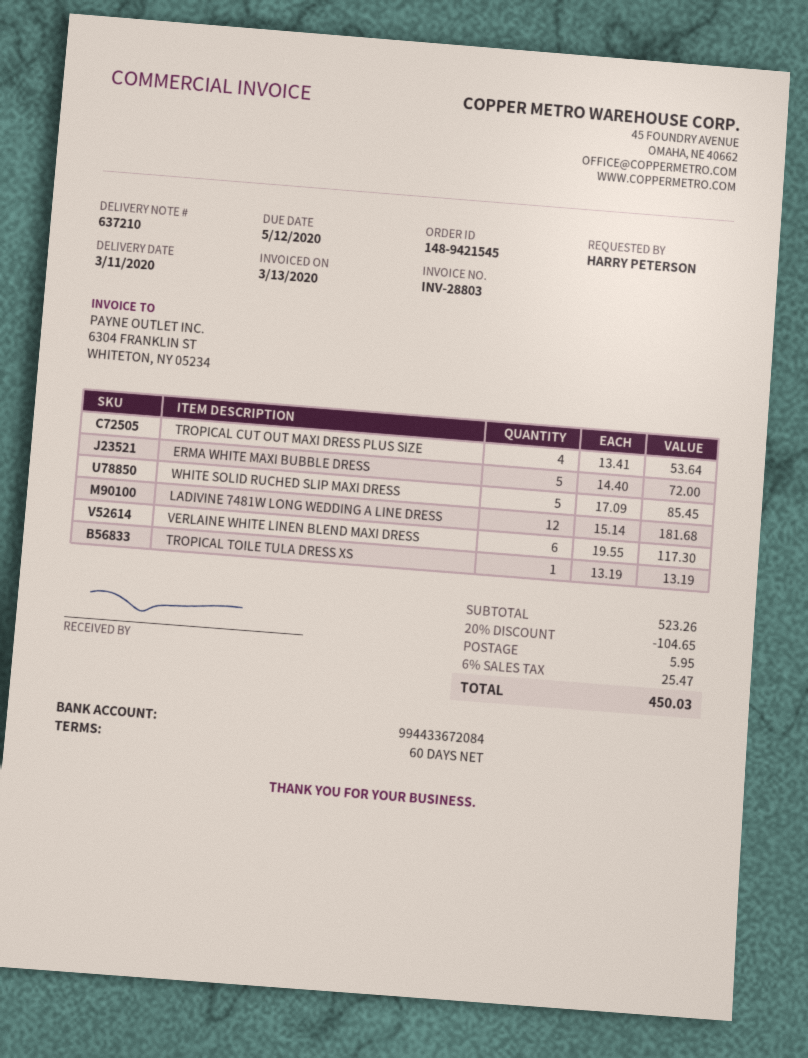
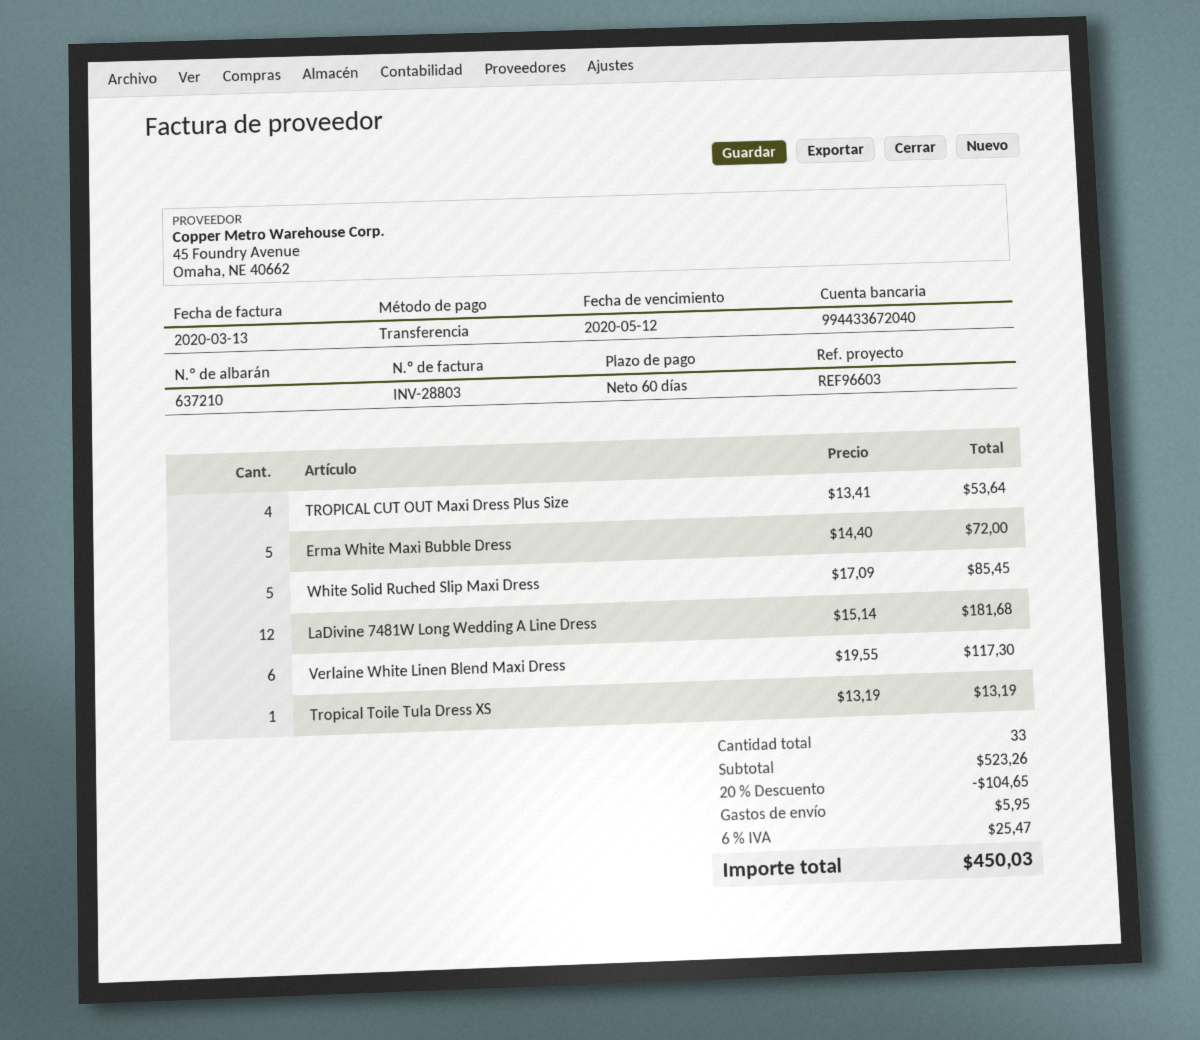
bank account: 994433672084 -> 994433672040

